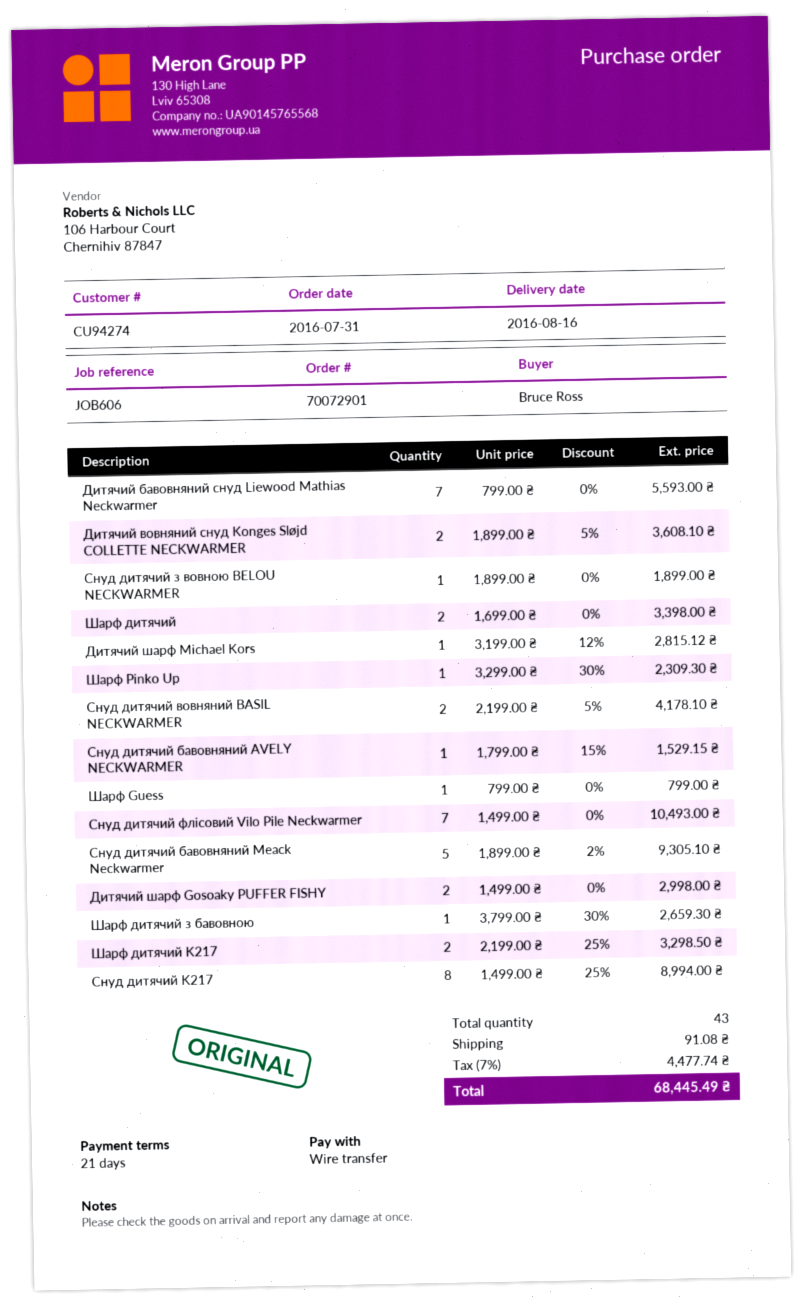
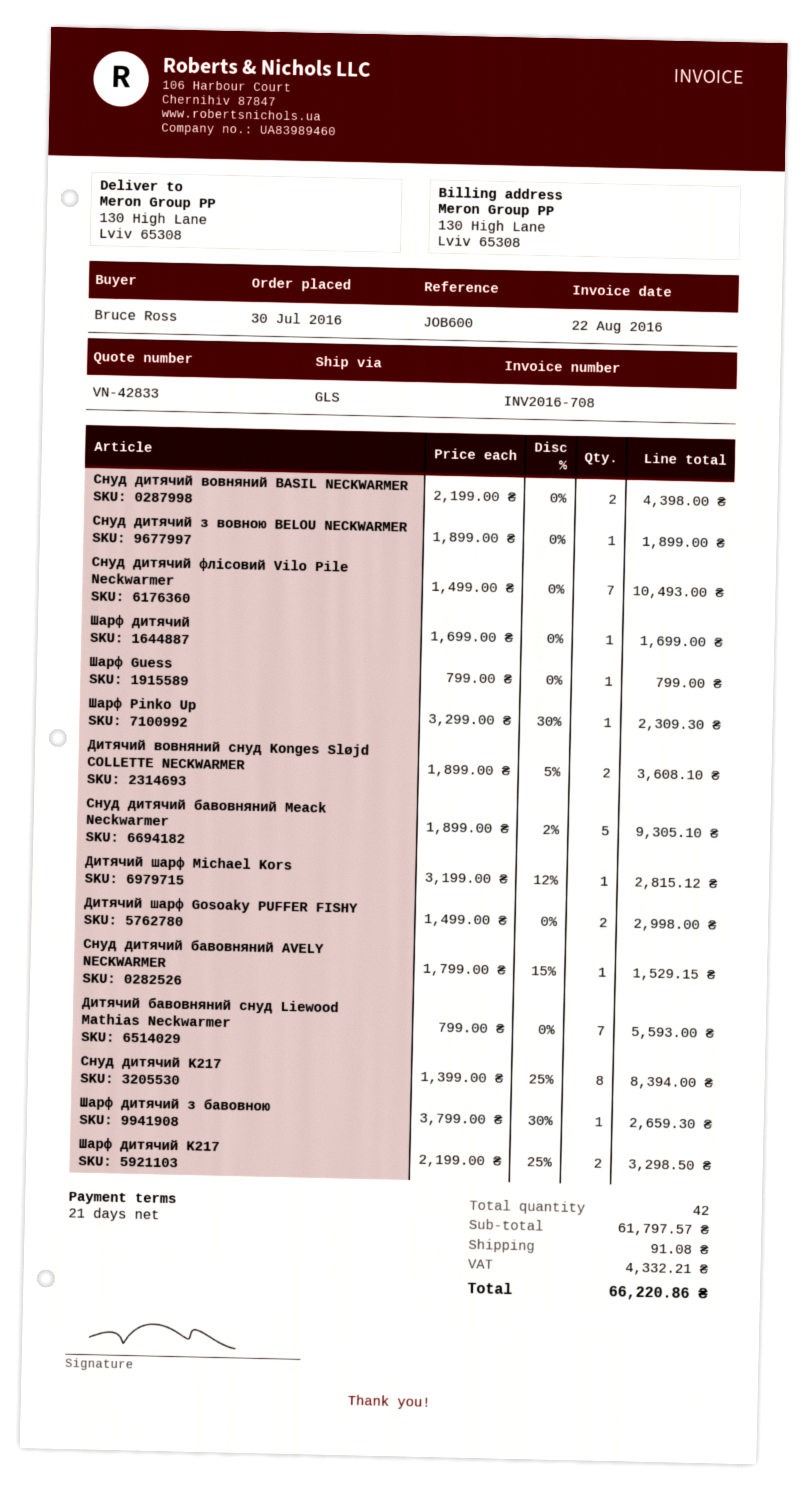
order date: 2016-07-31 -> 2016-07-30
reference: JOB606 -> JOB600
Шарф дитячий: 2 x 1699.00 = 3398.00 -> 1 x 1699.00 = 1699.00
Снуд дитячий вовняний BASIL NECKWARMER: 2 x 2199.00 - 5% = 4178.10 -> 2 x 2199.00 = 4398.00
Снуд дитячий K217: 8 x 1499.00 - 25% = 8994.00 -> 8 x 1399.00 - 25% = 8394.00
total quantity: 43 -> 42
tax: 4477.74 -> 4332.21
total: 68445.49 -> 66220.86

